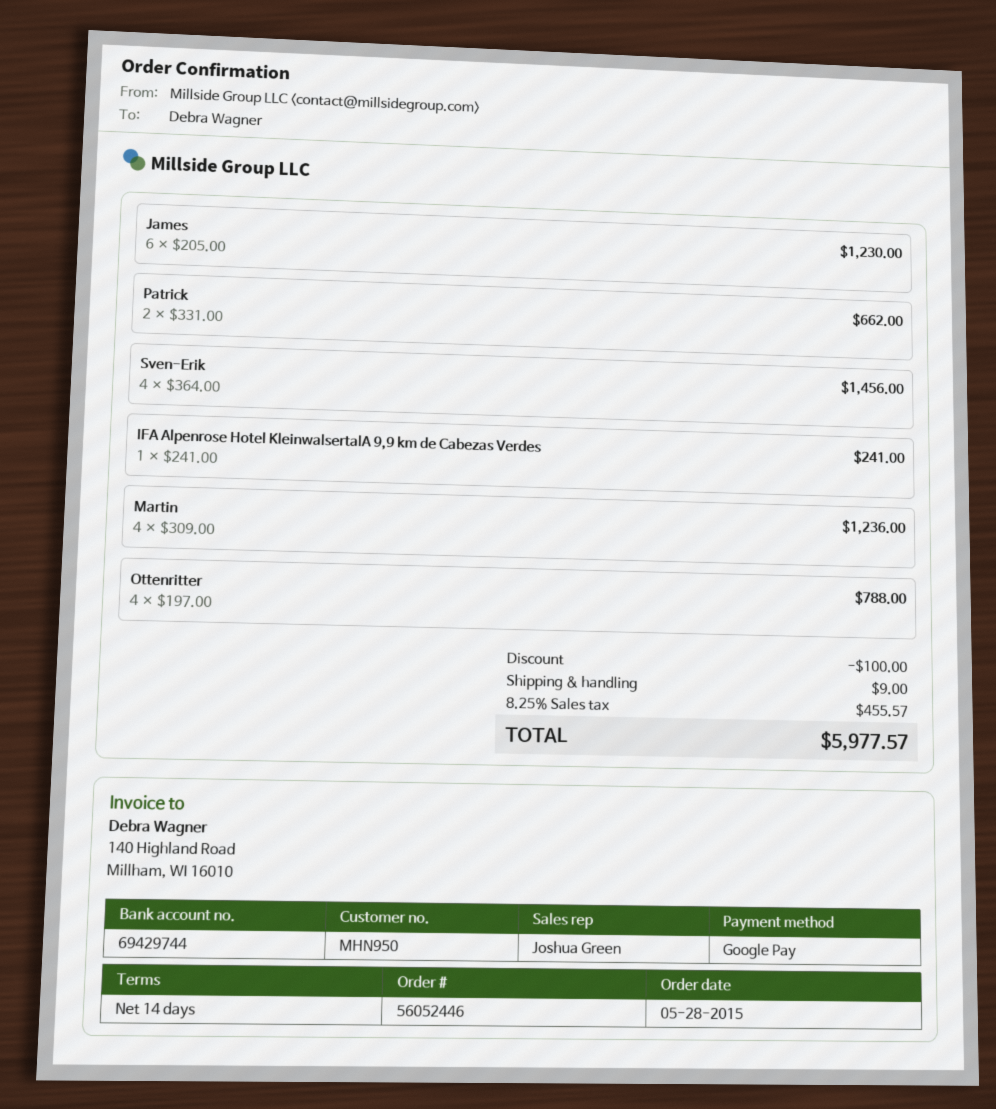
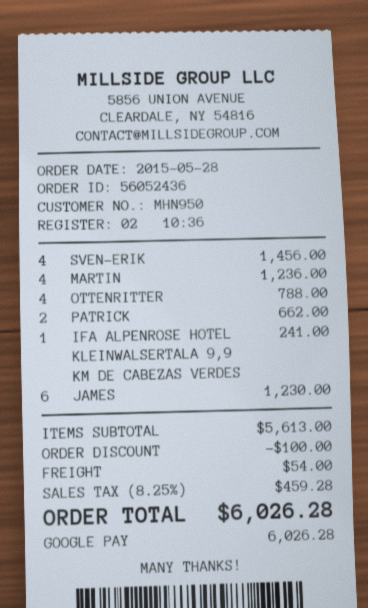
order number: 56052446 -> 56052436
shipping: 9.00 -> 54.00
tax: 8.25% = 455.57 -> 8.25% = 459.28
total: 5977.57 -> 6026.28

